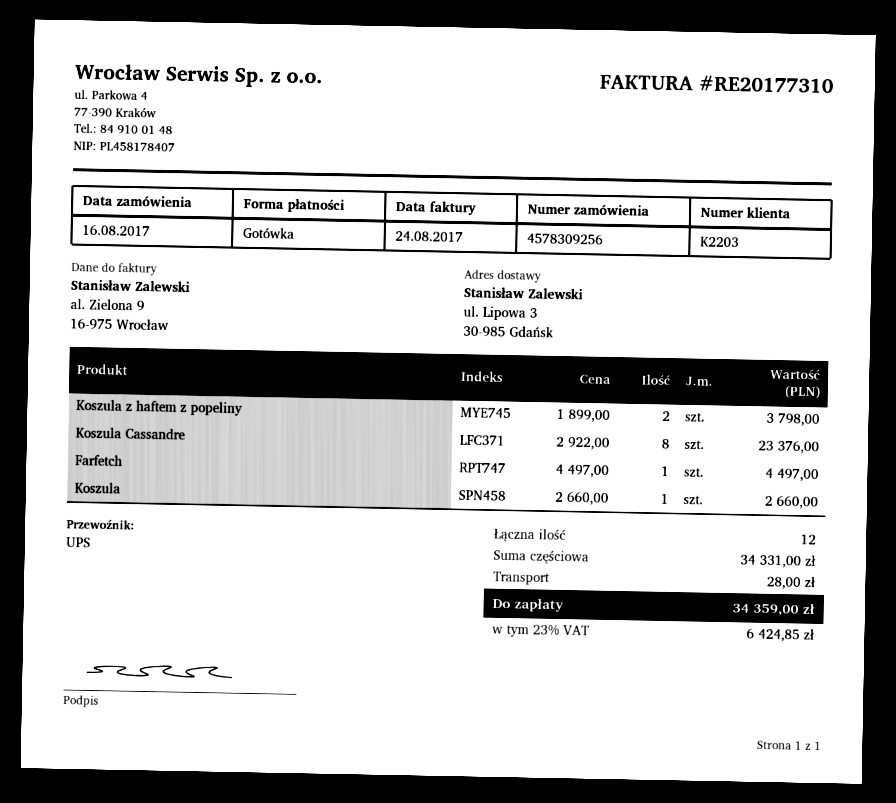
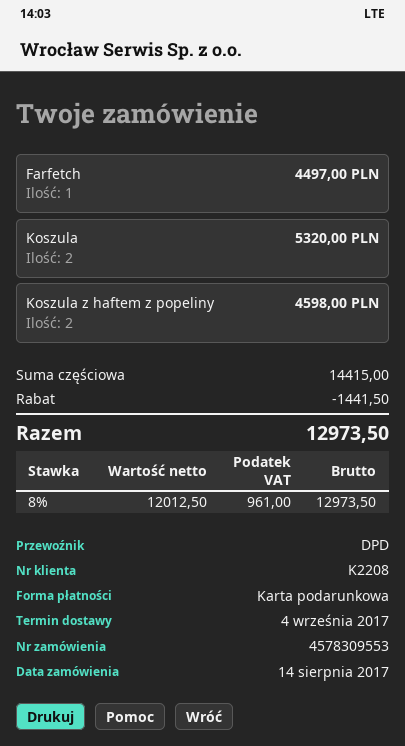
order number: 4578309256 -> 4578309553
order date: 2017-08-16 -> 2017-08-14
customer number: K2203 -> K2208
payment method: cash -> gift card
shipping method: UPS -> DPD
Koszula z haftem z popeliny: 2 for 3798.00 -> 2 for 4598.00
Koszula Cassandre: 8 for 23376.00 -> none
Koszula: 1 for 2660.00 -> 2 for 5320.00
subtotal: 34331.00 -> 14415.00
discount: none -> 1441.50
shipping: 28.00 -> none
tax: 23% = 6424.85 -> 8% = 961.00
total: 34359.00 -> 12973.50

